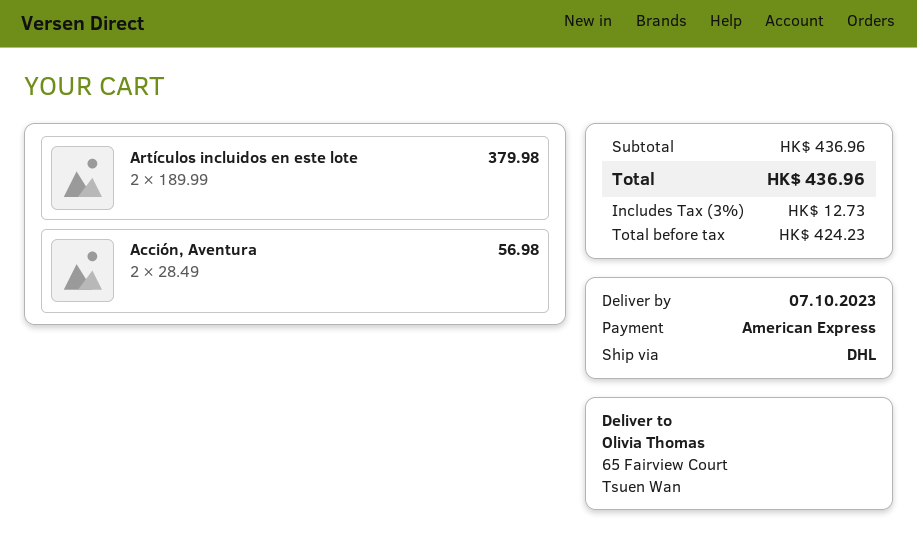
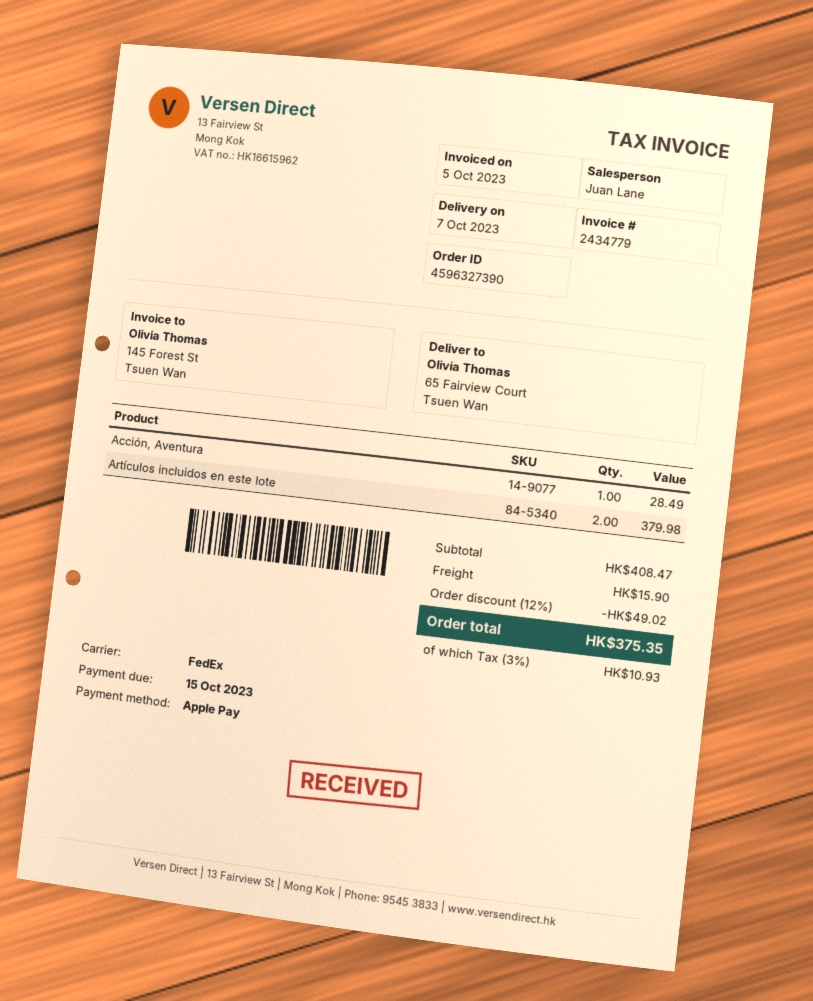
payment method: American Express -> Apple Pay
shipping method: DHL -> FedEx
Acción, Aventura: 2 for 56.98 -> 1 for 28.49
subtotal: 436.96 -> 408.47
discount: none -> 12% = 49.02
shipping: none -> 15.90
tax: 3% = 12.73 -> 3% = 10.93
total: 436.96 -> 375.35

